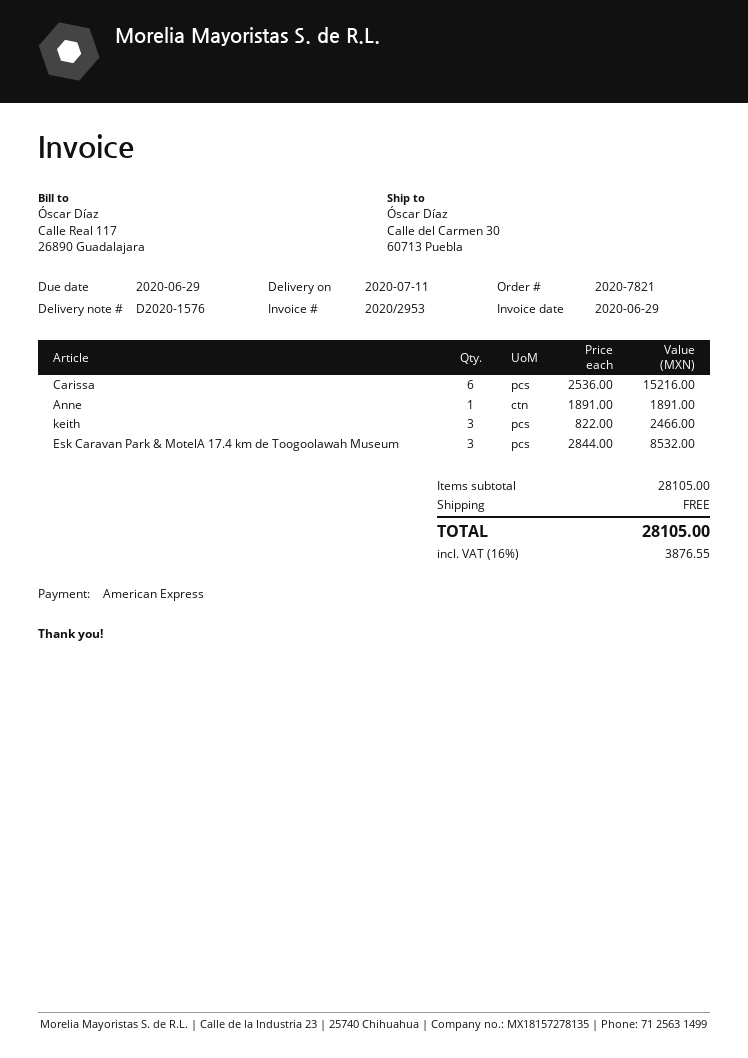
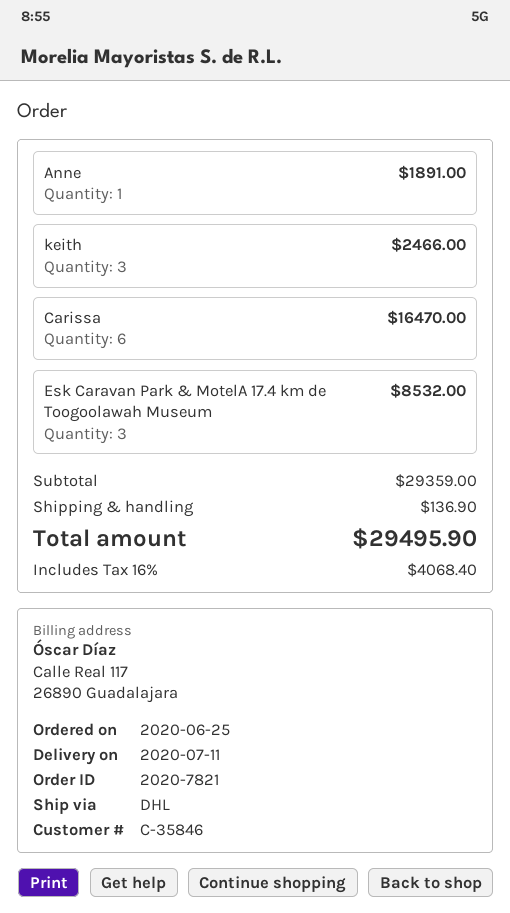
Carissa: 6 for 15216.00 -> 6 for 16470.00
subtotal: 28105.00 -> 29359.00
shipping: 0.00 -> 136.90
tax: 16% = 3876.55 -> 16% = 4068.40
total: 28105.00 -> 29495.90

